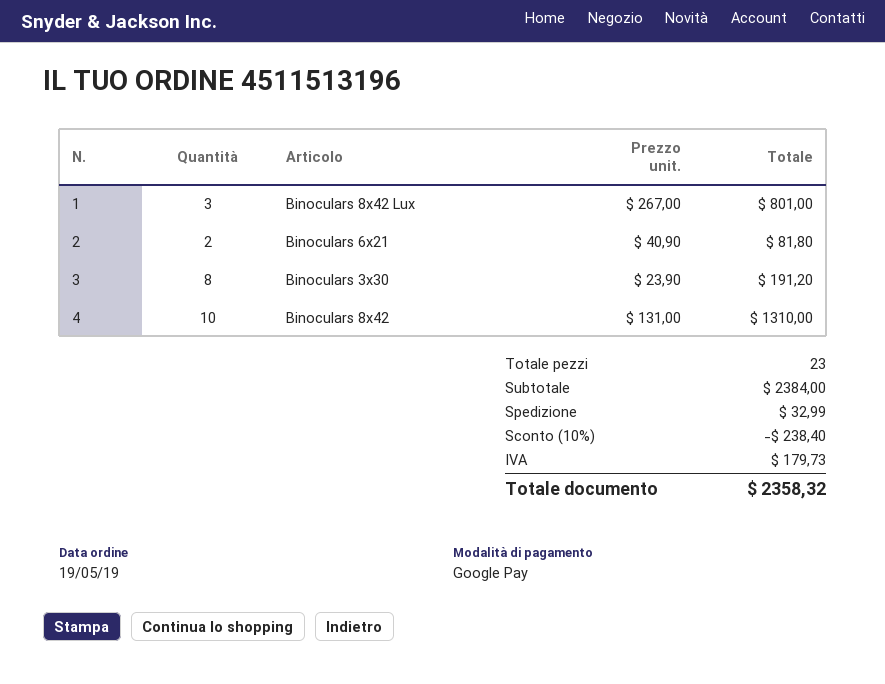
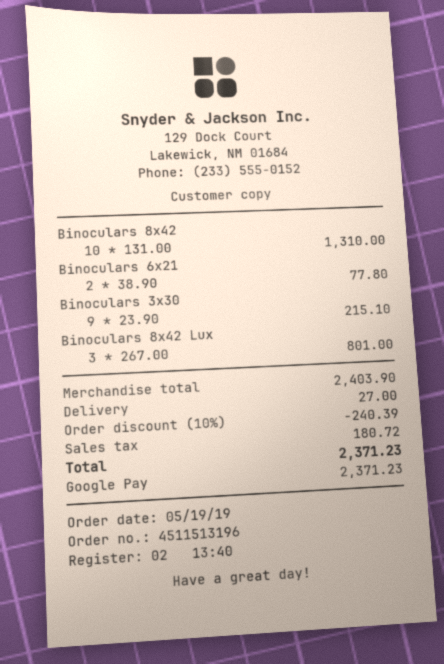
Binoculars 6x21: 2 x 40.90 = 81.80 -> 2 x 38.90 = 77.80
Binoculars 3x30: 8 x 23.90 = 191.20 -> 9 x 23.90 = 215.10
subtotal: 2384.00 -> 2403.90
discount: 10% = 238.40 -> 10% = 240.39
shipping: 32.99 -> 27.00
tax: 179.73 -> 180.72
total: 2358.32 -> 2371.23

